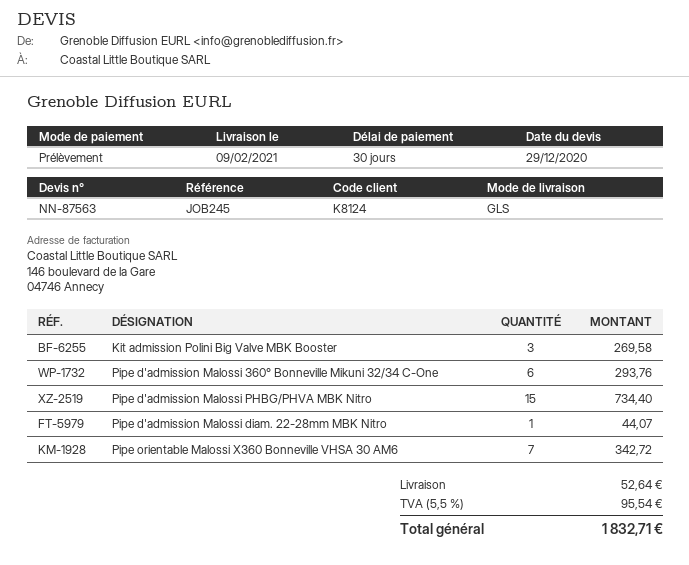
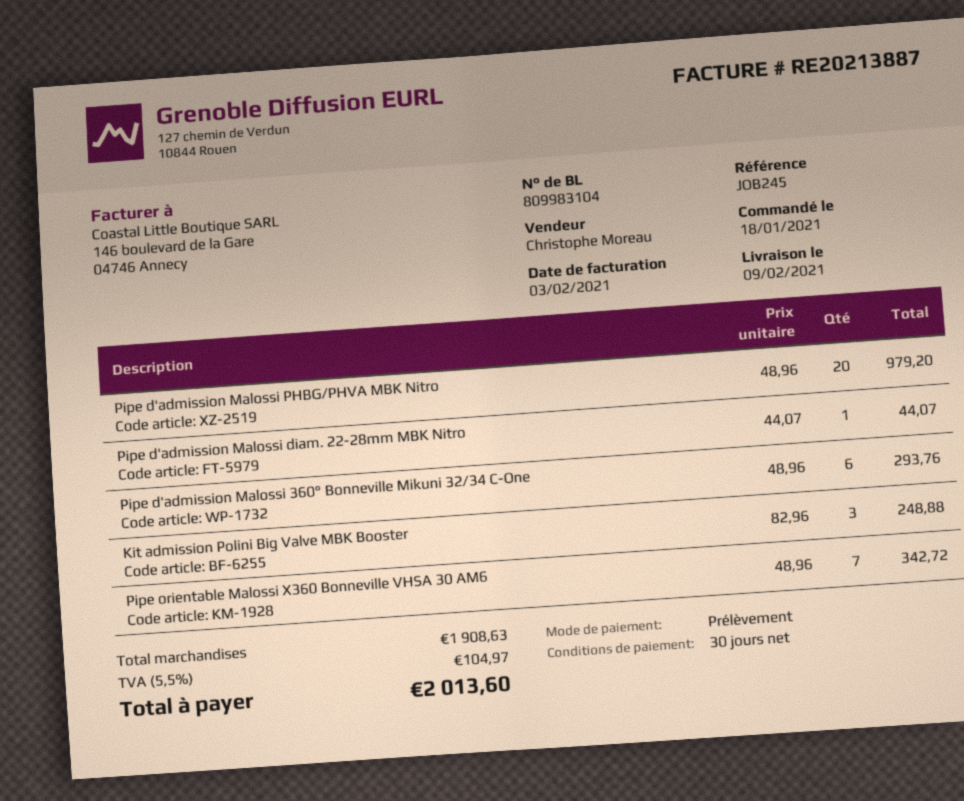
Kit admission Polini Big Valve MBK Booster: 3 for 269.58 -> 3 for 248.88
Pipe d'admission Malossi PHBG/PHVA MBK Nitro: 15 for 734.40 -> 20 for 979.20
shipping: 52.64 -> none
tax: 5.5% = 95.54 -> 5.5% = 104.97
total: 1832.71 -> 2013.60

